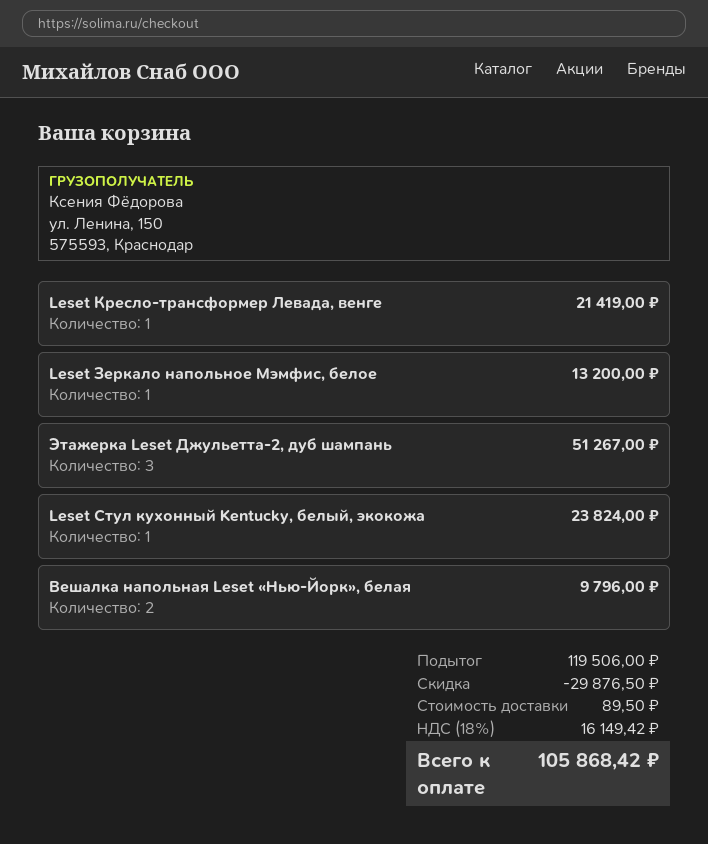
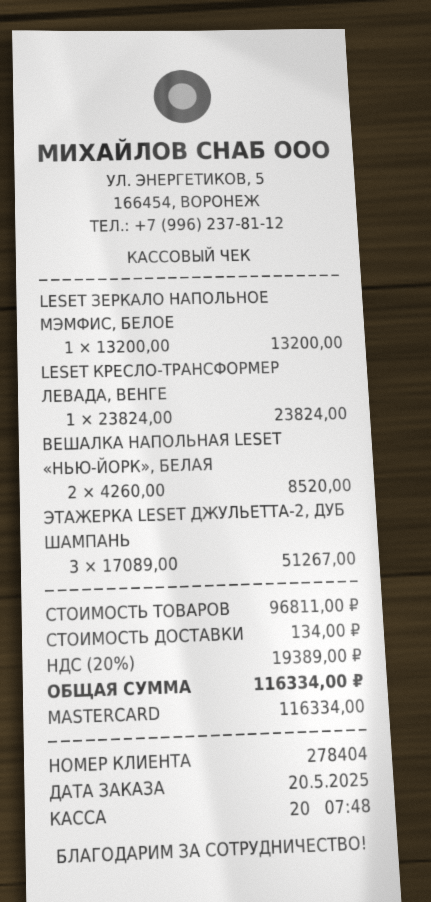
Leset Кресло-трансформер Левада, венге: 1 for 21419.00 -> 1 for 23824.00
Leset Стул кухонный Kentucky, белый, экокожа: 1 for 23824.00 -> none
Вешалка напольная Leset «Нью-Йорк», белая: 2 for 9796.00 -> 2 for 8520.00
subtotal: 119506.00 -> 96811.00
discount: 29876.50 -> none
shipping: 89.50 -> 134.00
tax: 18% = 16149.42 -> 20% = 19389.00
total: 105868.42 -> 116334.00

